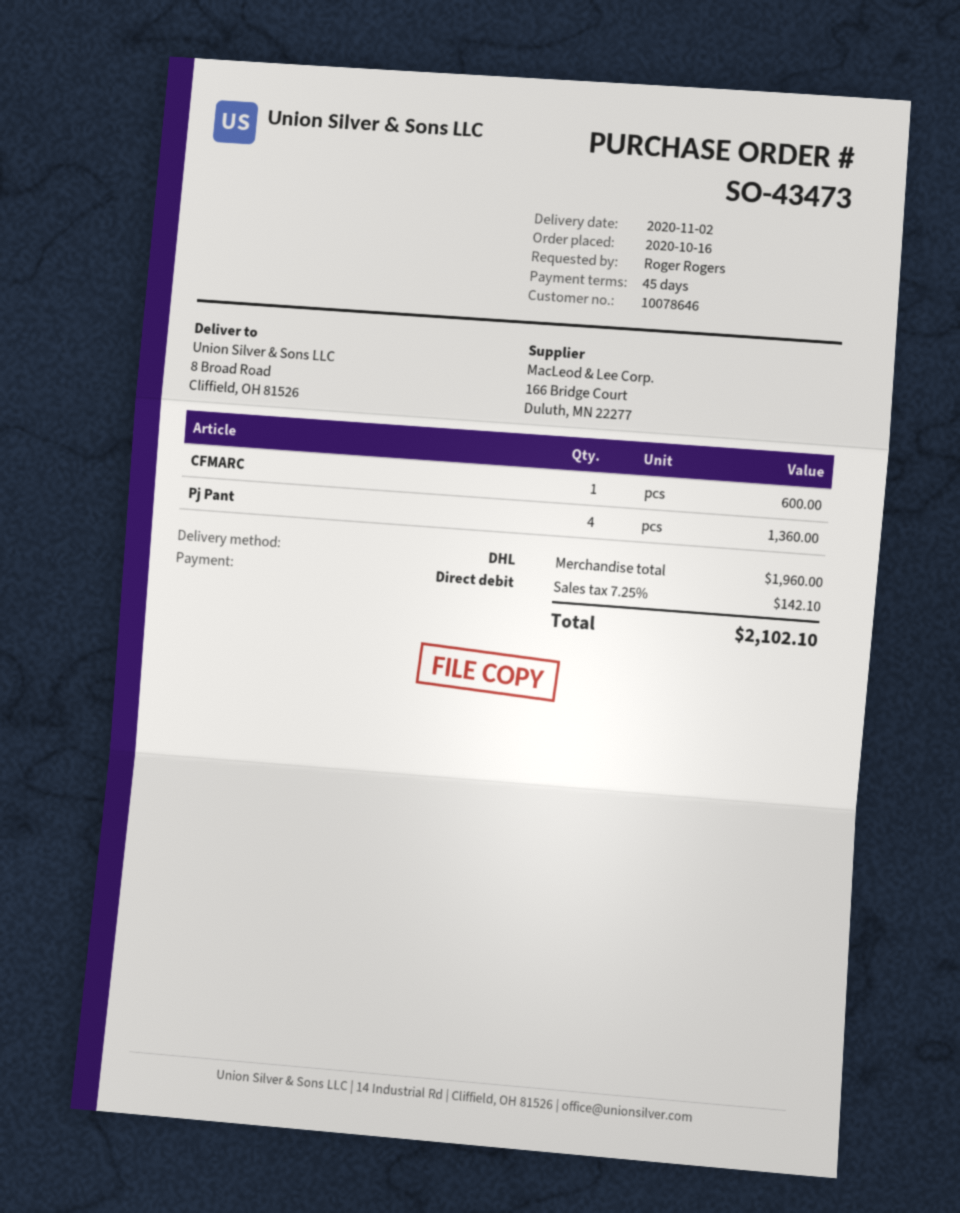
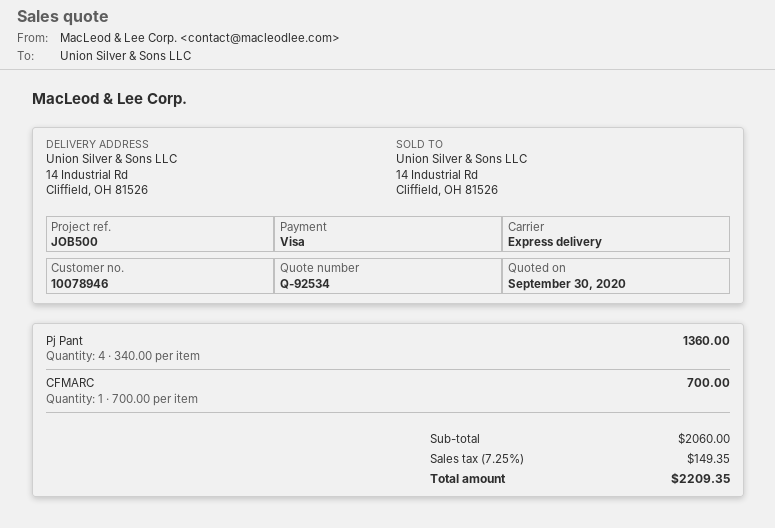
customer number: 10078646 -> 10078946
payment method: direct debit -> Visa
shipping method: DHL -> express
ship to: 8 Broad Road, Cliffield, OH 81526 -> 14 Industrial Rd, Cliffield, OH 81526
CFMARC: 1 for 600.00 -> 1 for 700.00
subtotal: 1960.00 -> 2060.00
tax: 7.25% = 142.10 -> 7.25% = 149.35
total: 2102.10 -> 2209.35

